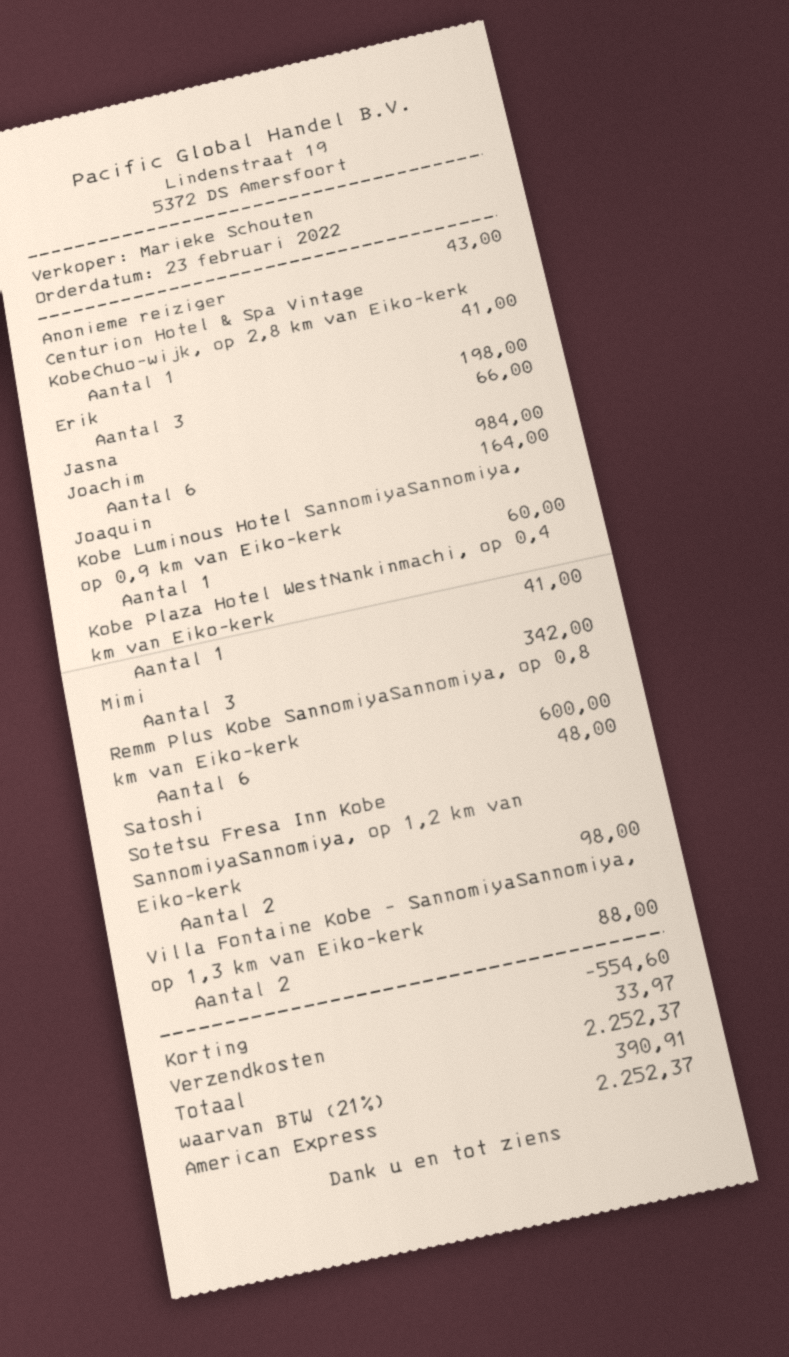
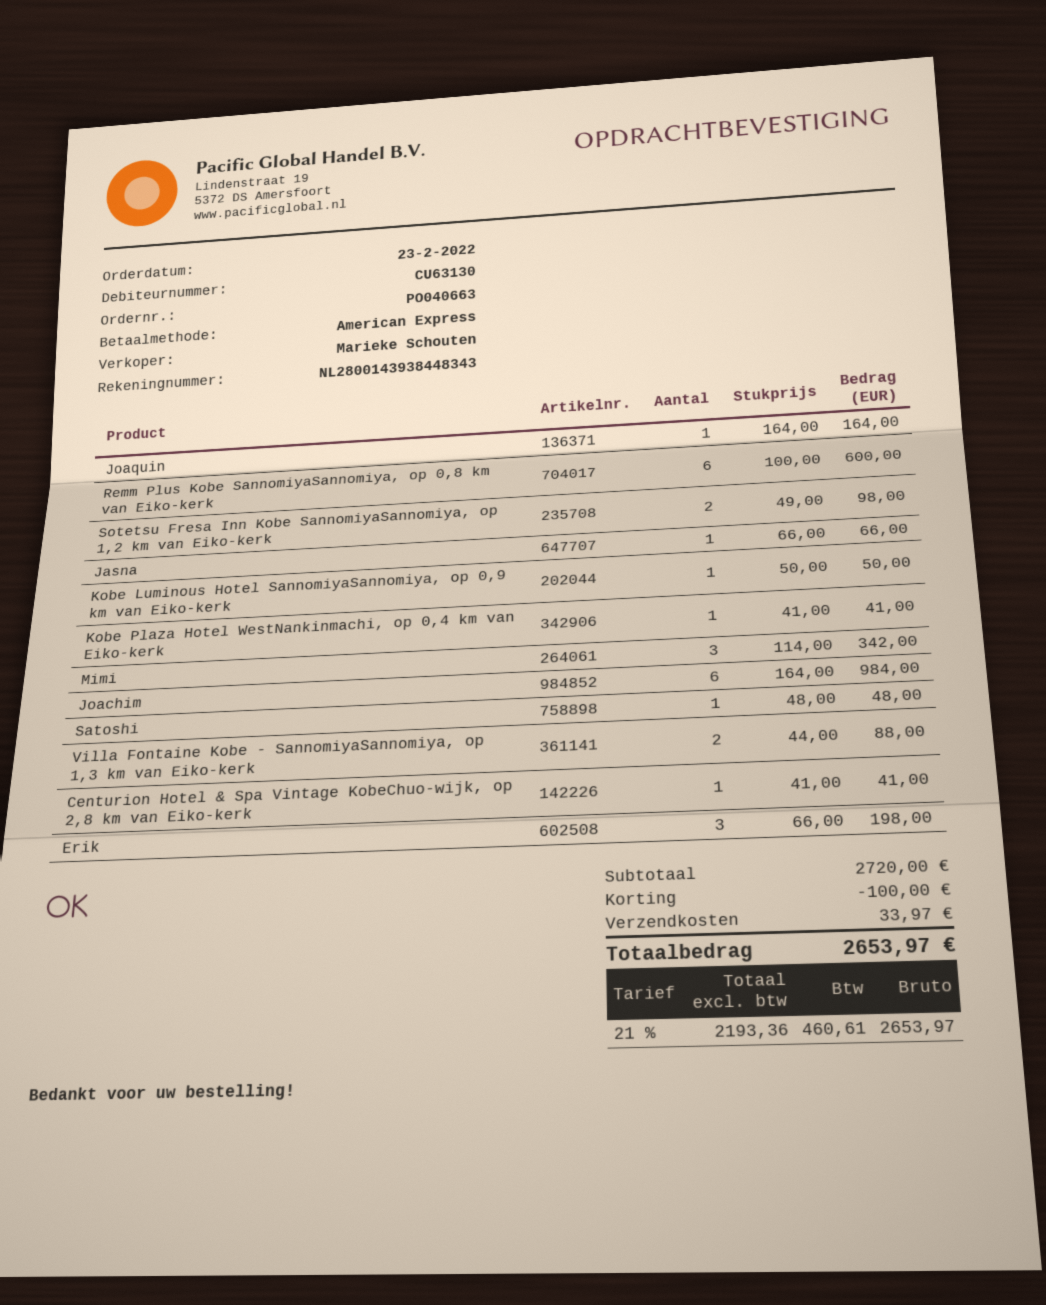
Anonieme reiziger: 1 for 43.00 -> none
Kobe Luminous Hotel SannomiyaSannomiya, op 0,9 km van Eiko-kerk: 1 for 60.00 -> 1 for 50.00
discount: 554.60 -> 100.00
tax: 21% = 390.91 -> 21% = 460.61
total: 2252.37 -> 2653.97

